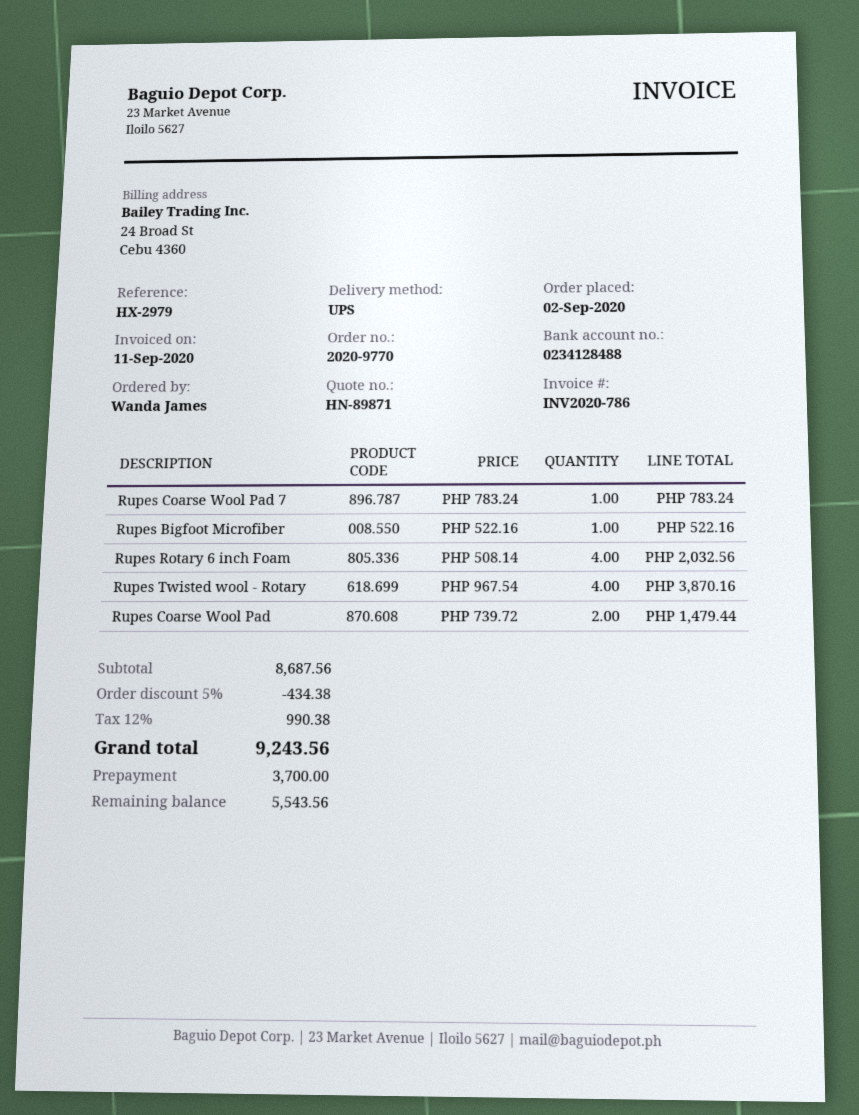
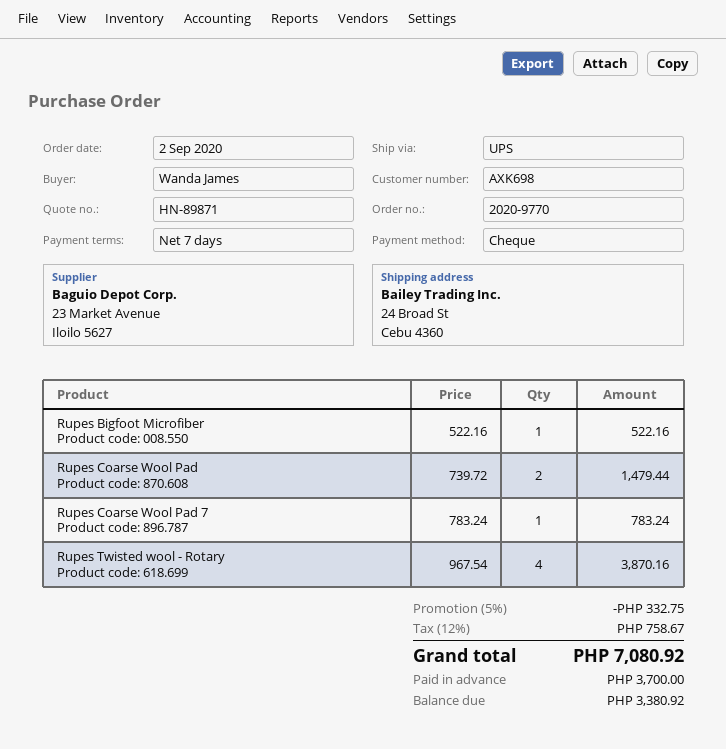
Rupes Rotary 6 inch Foam: 4 x 508.14 = 2032.56 -> none
discount: 5% = 434.38 -> 5% = 332.75
tax: 12% = 990.38 -> 12% = 758.67
total: 9243.56 -> 7080.92
balance: 5543.56 -> 3380.92

